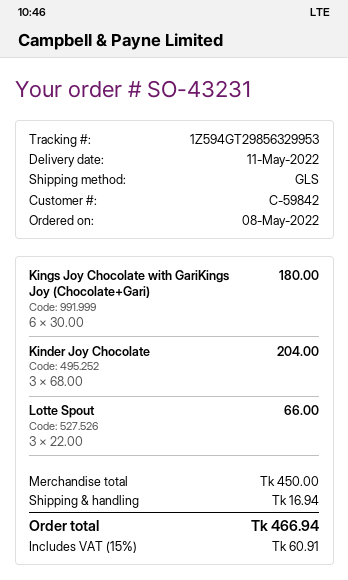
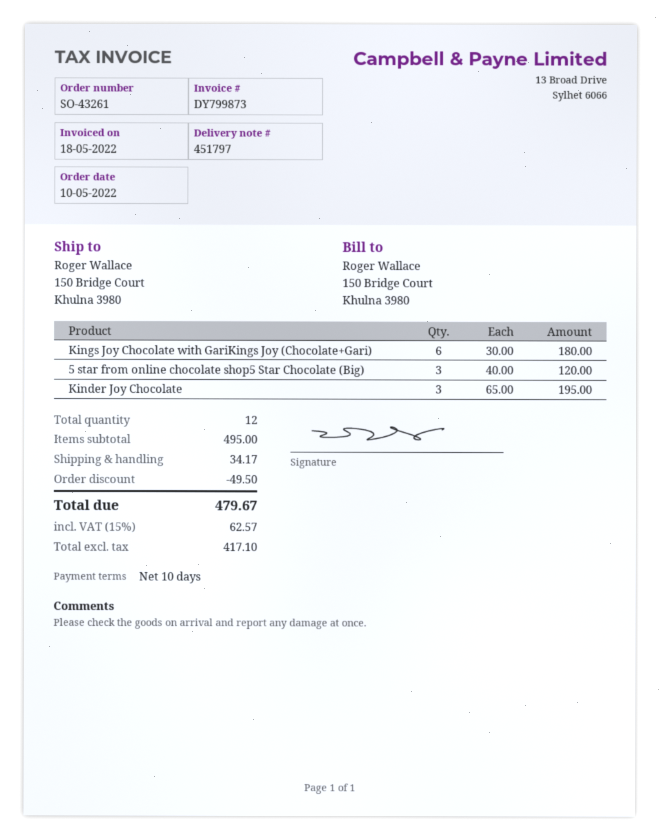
order number: SO-43231 -> SO-43261
order date: 2022-05-08 -> 2022-05-10
Kinder Joy Chocolate: 3 x 68.00 = 204.00 -> 3 x 65.00 = 195.00
Lotte Spout: 3 x 22.00 = 66.00 -> none
5 star from online chocolate shop5 Star Chocolate (Big): none -> 3 x 40.00 = 120.00
subtotal: 450.00 -> 495.00
discount: none -> 49.50
shipping: 16.94 -> 34.17
tax: 15% = 60.91 -> 15% = 62.57
total: 466.94 -> 479.67

